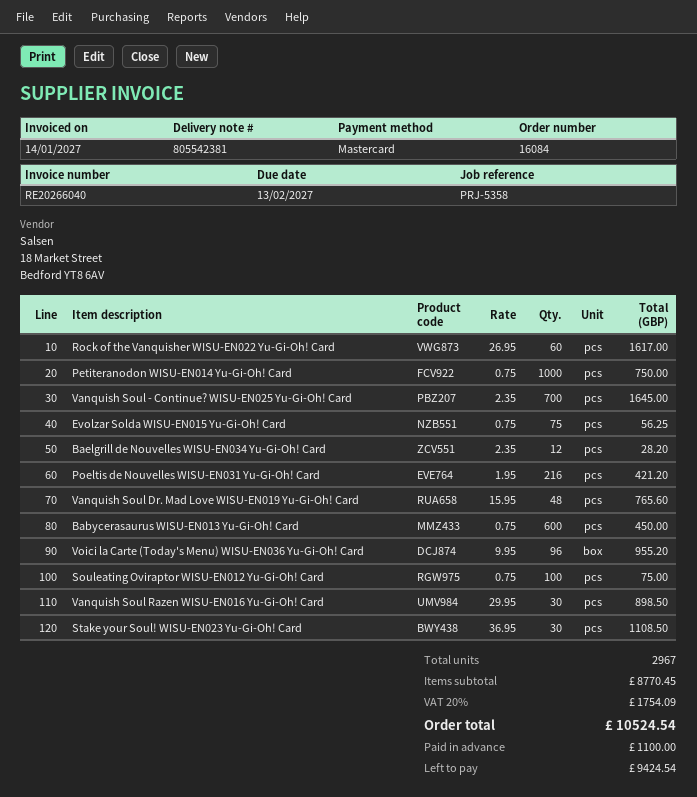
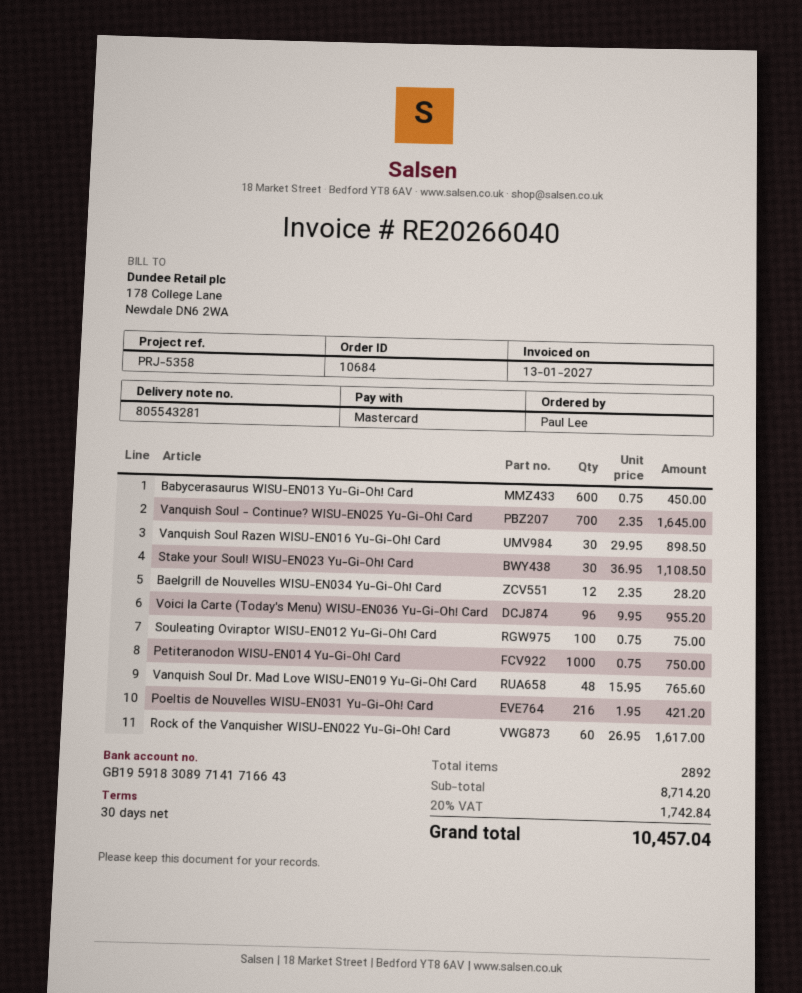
order number: 16084 -> 10684
delivery note number: 805542381 -> 805543281
invoice date: 2027-01-14 -> 2027-01-13
Evolzar Solda WISU-EN015 Yu-Gi-Oh! Card: 75 x 0.75 = 56.25 -> none
total quantity: 2967 -> 2892
subtotal: 8770.45 -> 8714.20
tax: 20% = 1754.09 -> 20% = 1742.84
total: 10524.54 -> 10457.04

